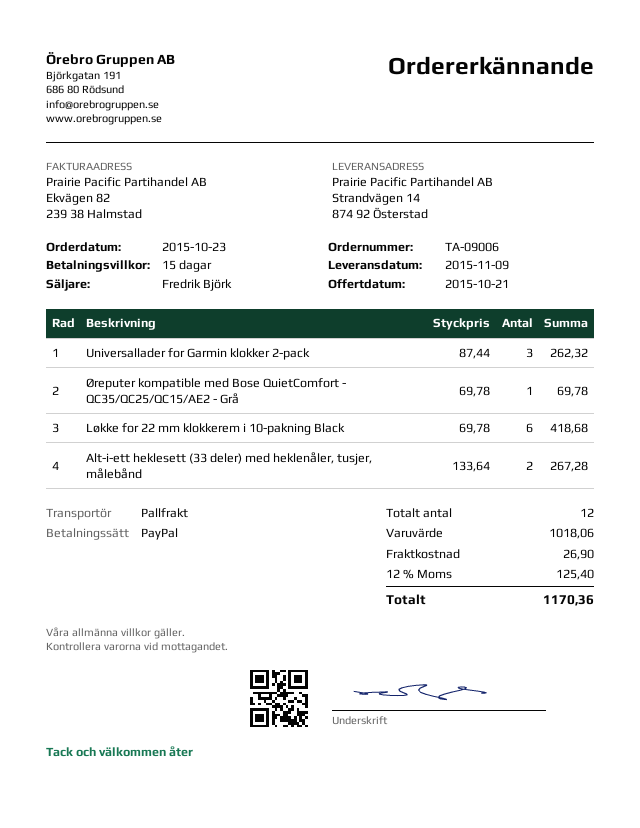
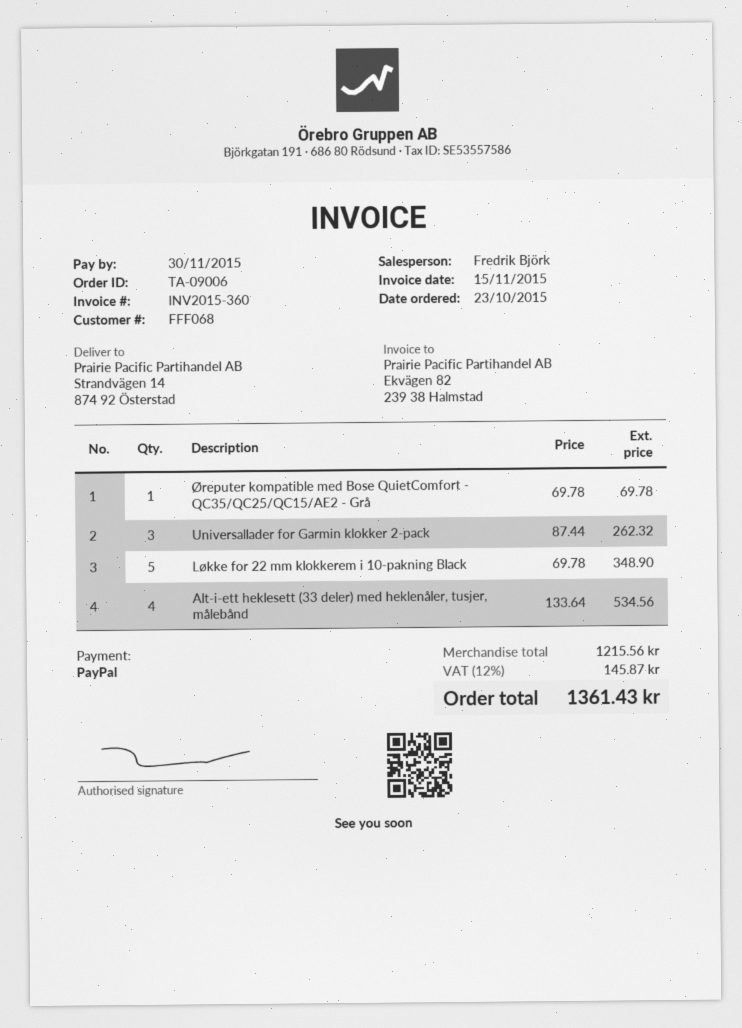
Løkke for 22 mm klokkerem i 10-pakning Black: 6 x 69.78 = 418.68 -> 5 x 69.78 = 348.90
Alt-i-ett heklesett (33 deler) med heklenåler, tusjer, målebånd: 2 x 133.64 = 267.28 -> 4 x 133.64 = 534.56
subtotal: 1018.06 -> 1215.56
shipping: 26.90 -> none
tax: 12% = 125.40 -> 12% = 145.87
total: 1170.36 -> 1361.43

